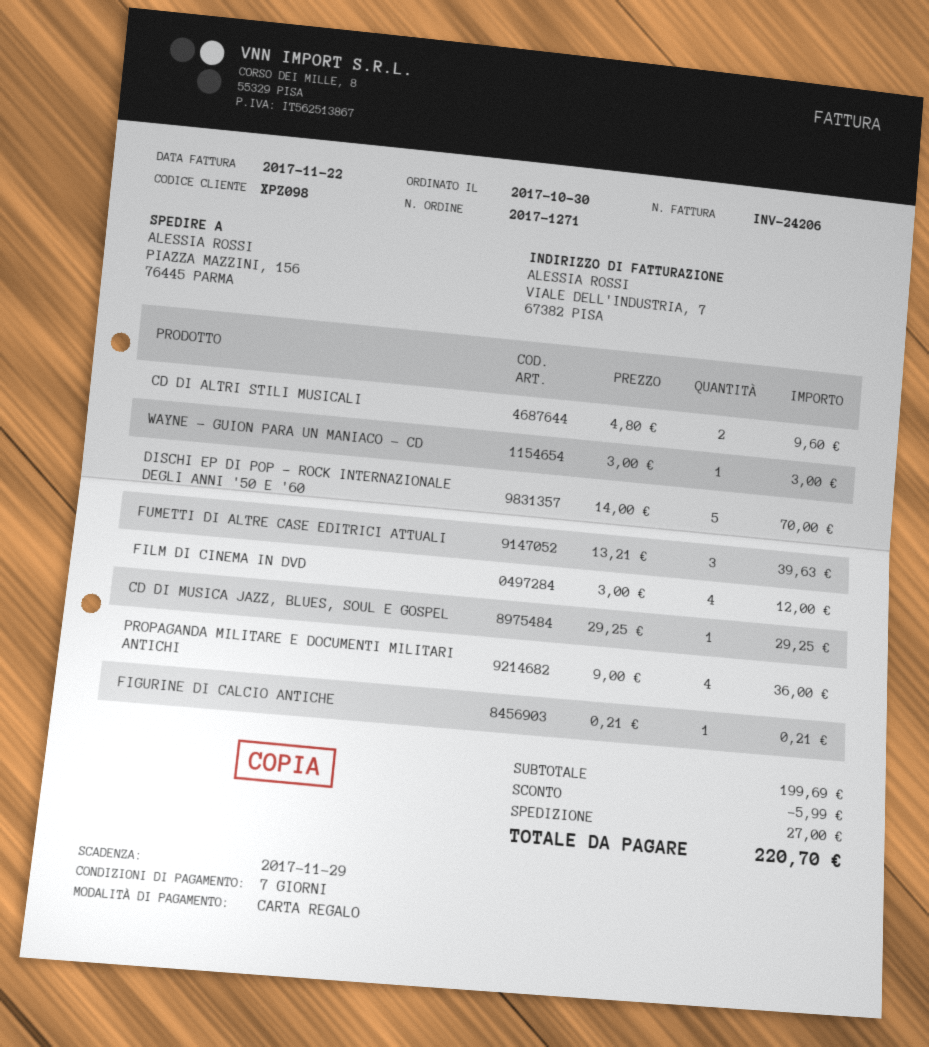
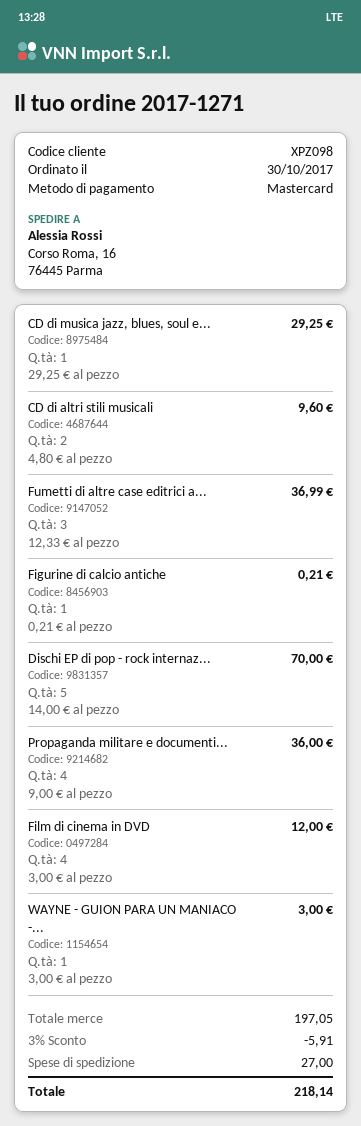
payment method: gift card -> Mastercard
ship to: PIAZZA MAZZINI, 156, 76445 PARMA -> Corso Roma, 16, 76445 Parma
FUMETTI DI ALTRE CASE EDITRICI ATTUALI: 3 x 13.21 = 39.63 -> 3 x 12.33 = 36.99
subtotal: 199.69 -> 197.05
discount: 5.99 -> 5.91
total: 220.70 -> 218.14

